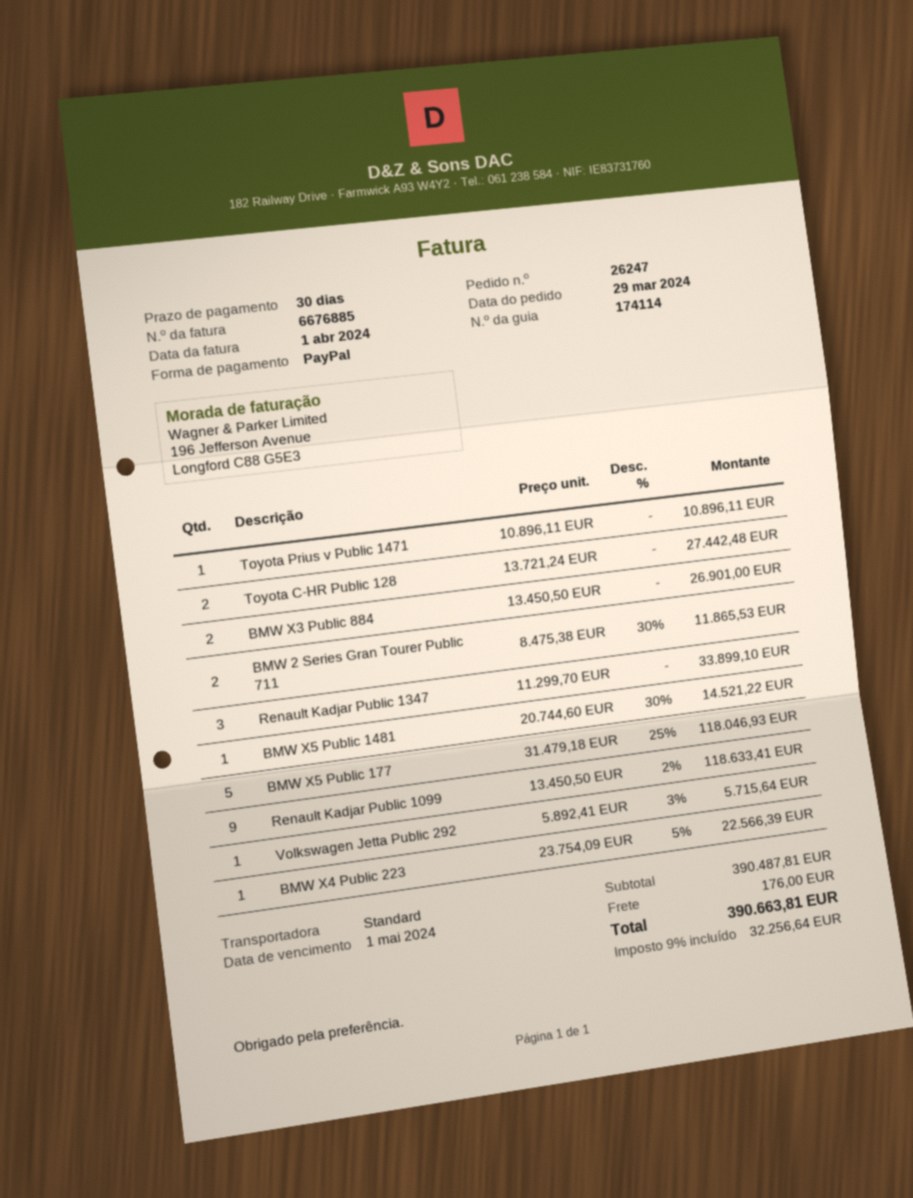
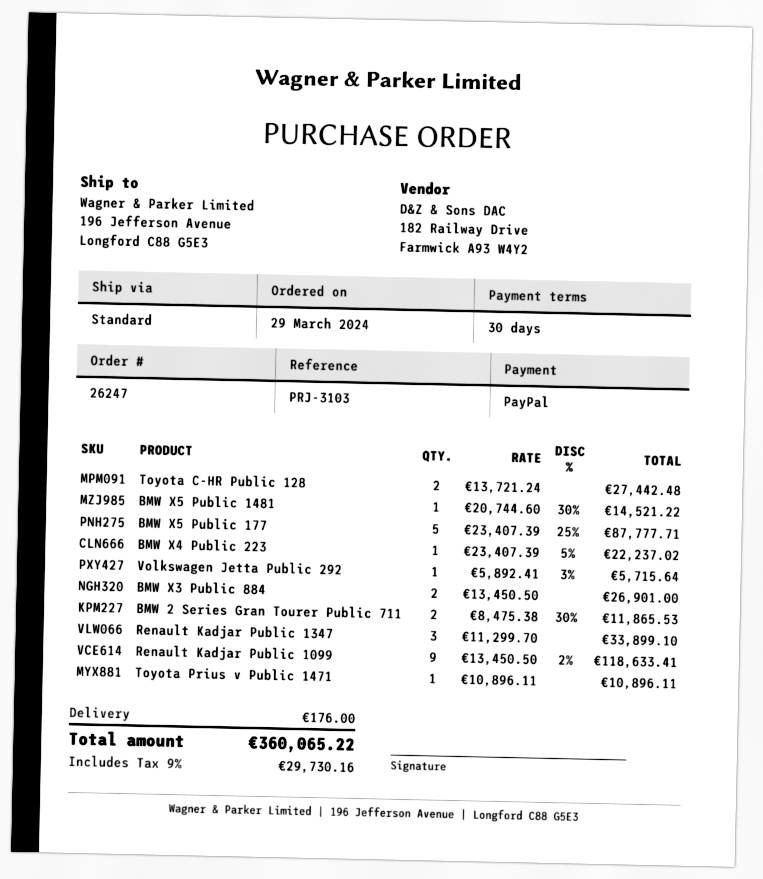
BMW X5 Public 177: 5 x 31479.18 - 25% = 118046.93 -> 5 x 23407.39 - 25% = 87777.71
BMW X4 Public 223: 1 x 23754.09 - 5% = 22566.39 -> 1 x 23407.39 - 5% = 22237.02
tax: 9% = 32256.64 -> 9% = 29730.16
total: 390663.81 -> 360065.22

